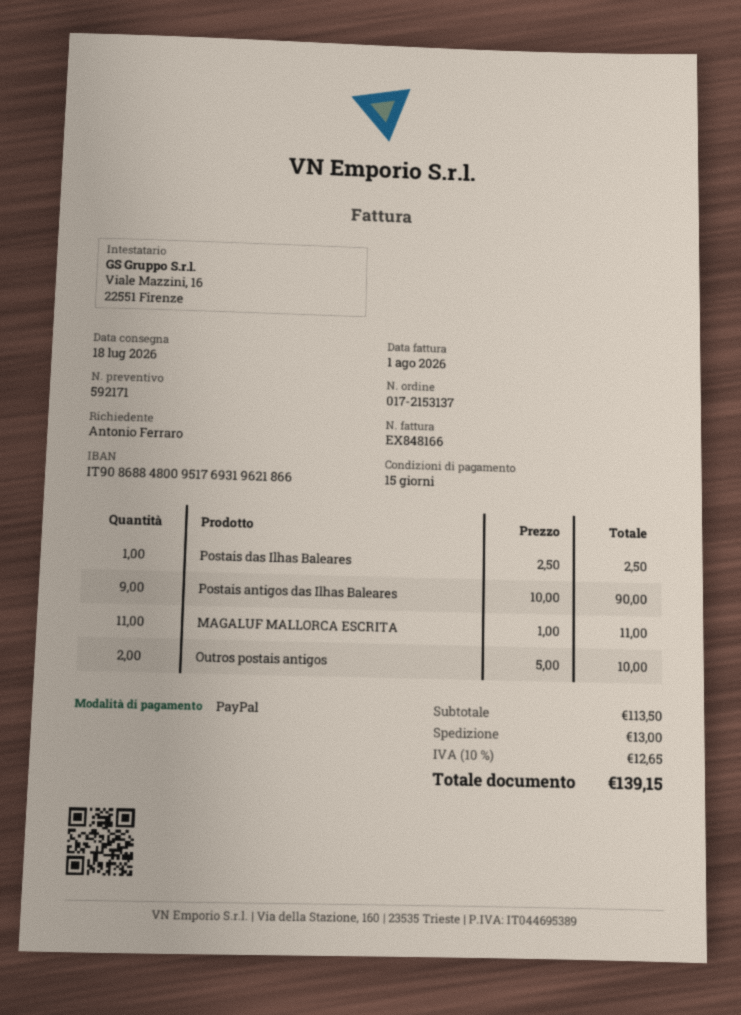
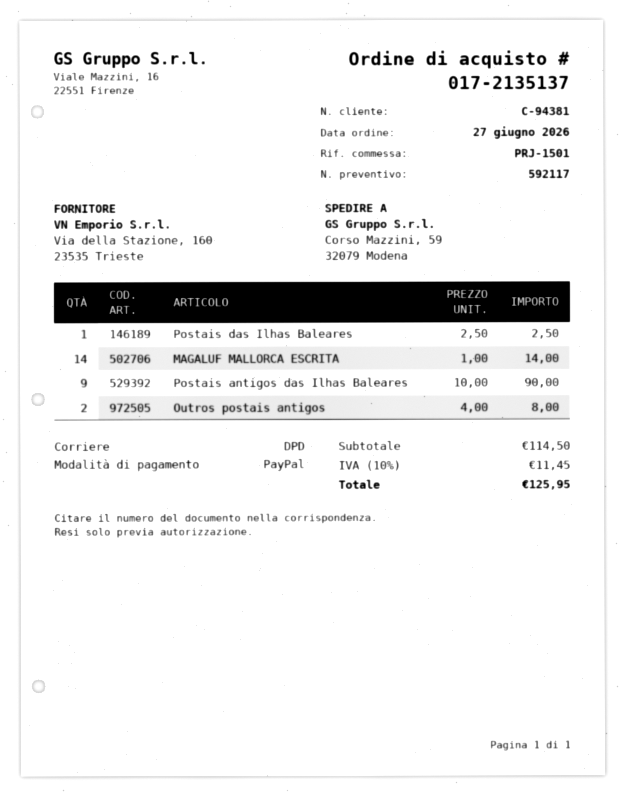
quote number: 592171 -> 592117
order number: 017-2153137 -> 017-2135137
MAGALUF MALLORCA ESCRITA: 11 x 1.00 = 11.00 -> 14 x 1.00 = 14.00
Outros postais antigos: 2 x 5.00 = 10.00 -> 2 x 4.00 = 8.00
subtotal: 113.50 -> 114.50
shipping: 13.00 -> none
tax: 10% = 12.65 -> 10% = 11.45
total: 139.15 -> 125.95

